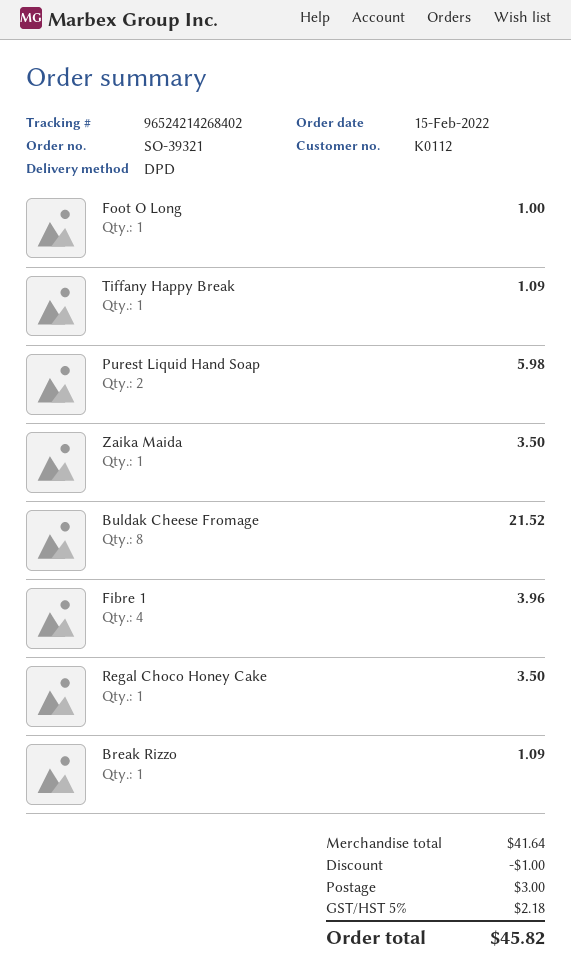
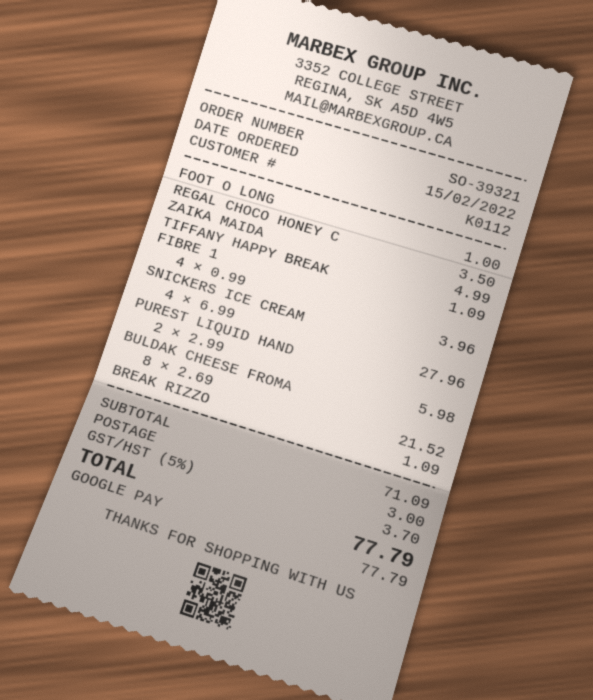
Zaika Maida: 1 for 3.50 -> 1 for 4.99
SNICKERS ICE CREAM: none -> 4 for 27.96
subtotal: 41.64 -> 71.09
discount: 1.00 -> none
tax: 5% = 2.18 -> 5% = 3.70
total: 45.82 -> 77.79

